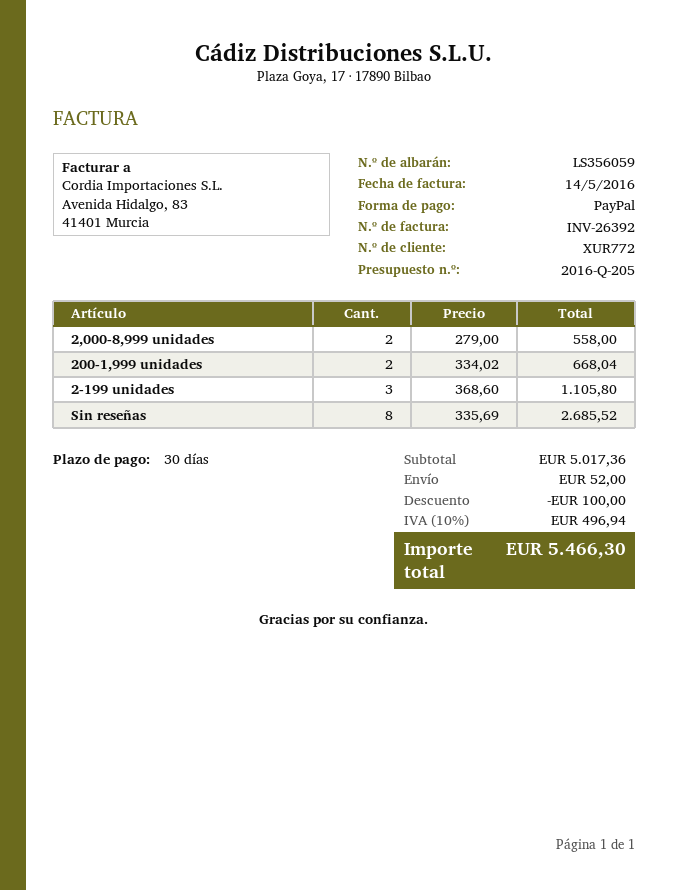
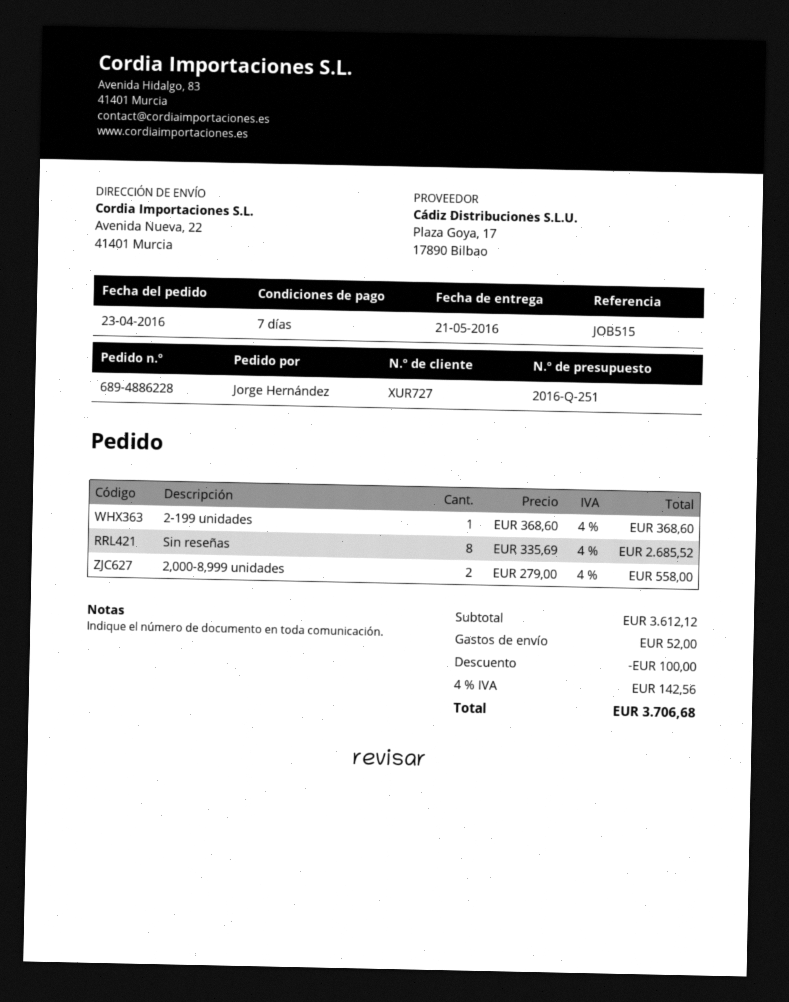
quote number: 2016-Q-205 -> 2016-Q-251
payment terms: 30 days -> 7 days
customer number: XUR772 -> XUR727
200-1,999 unidades: 2 x 334.02 = 668.04 -> none
2-199 unidades: 3 x 368.60 = 1105.80 -> 1 x 368.60 = 368.60
subtotal: 5017.36 -> 3612.12
tax: 10% = 496.94 -> 4% = 142.56
total: 5466.30 -> 3706.68

